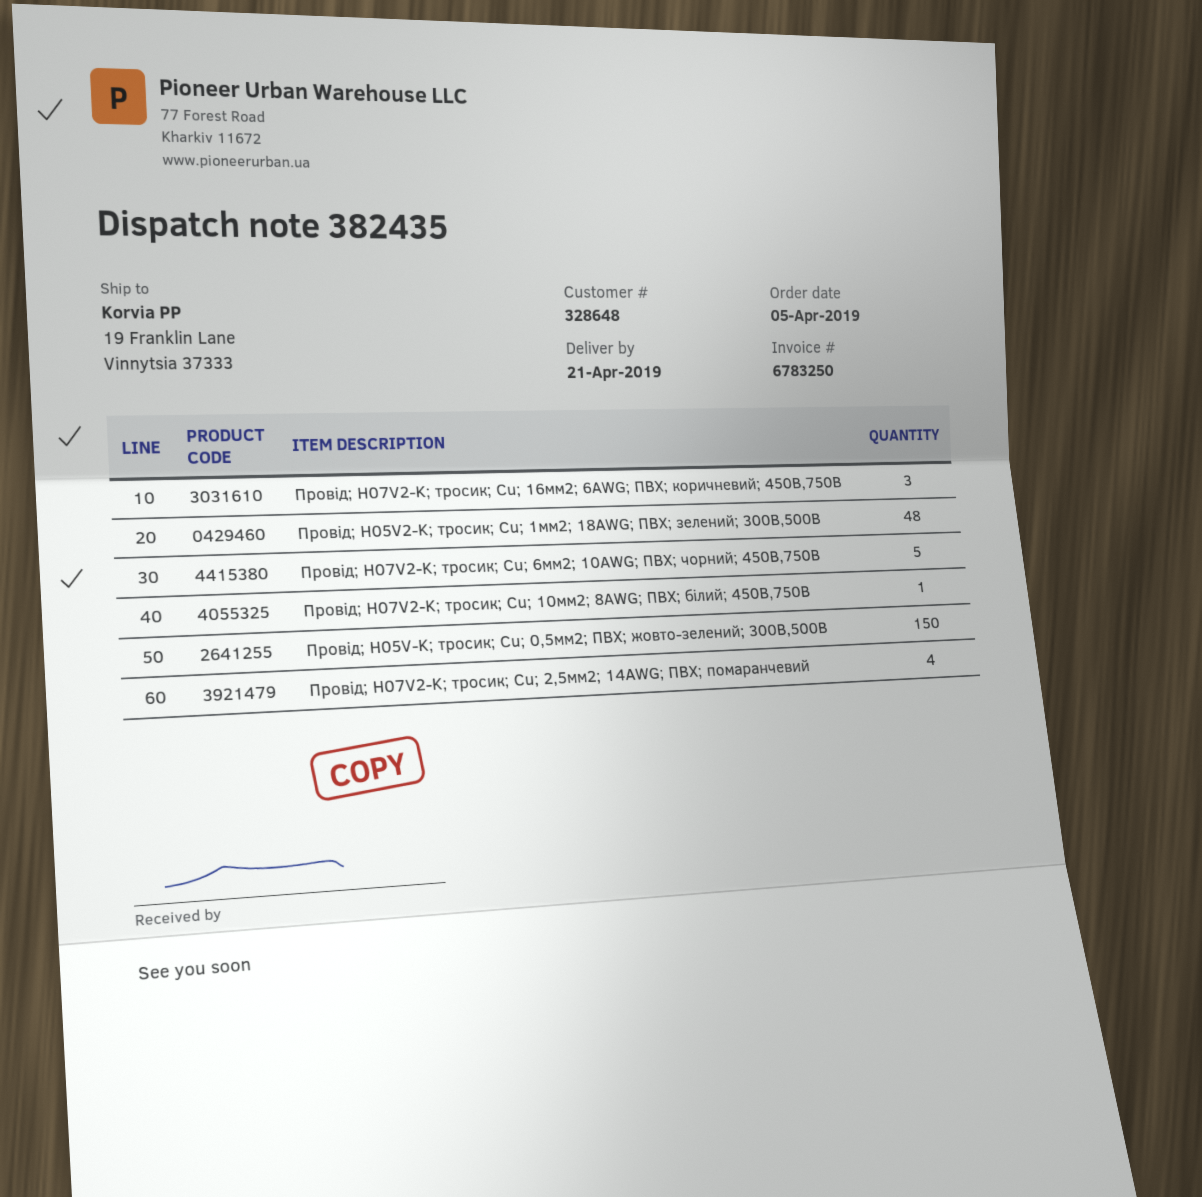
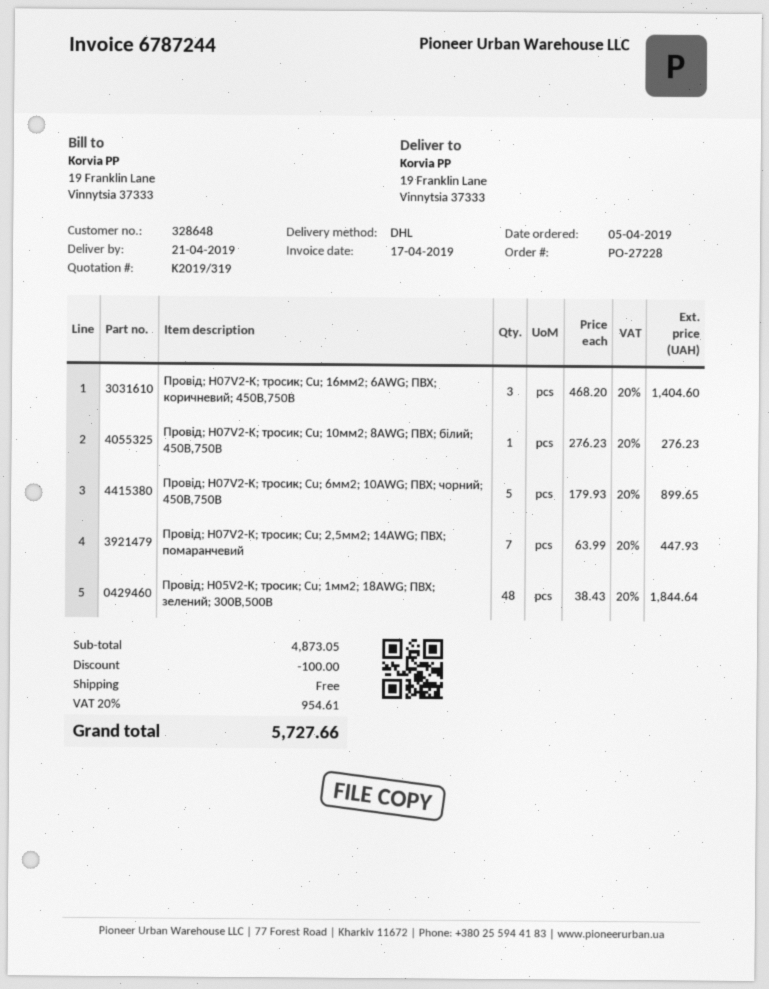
invoice number: 6783250 -> 6787244
Провід; H05V-K; тросик; Cu; 0,5мм2; ПВХ; жовто-зелений; 300В,500В: 150 -> none
Провід; H07V2-K; тросик; Cu; 2,5мм2; 14AWG; ПВХ; помаранчевий: 4 -> 7

